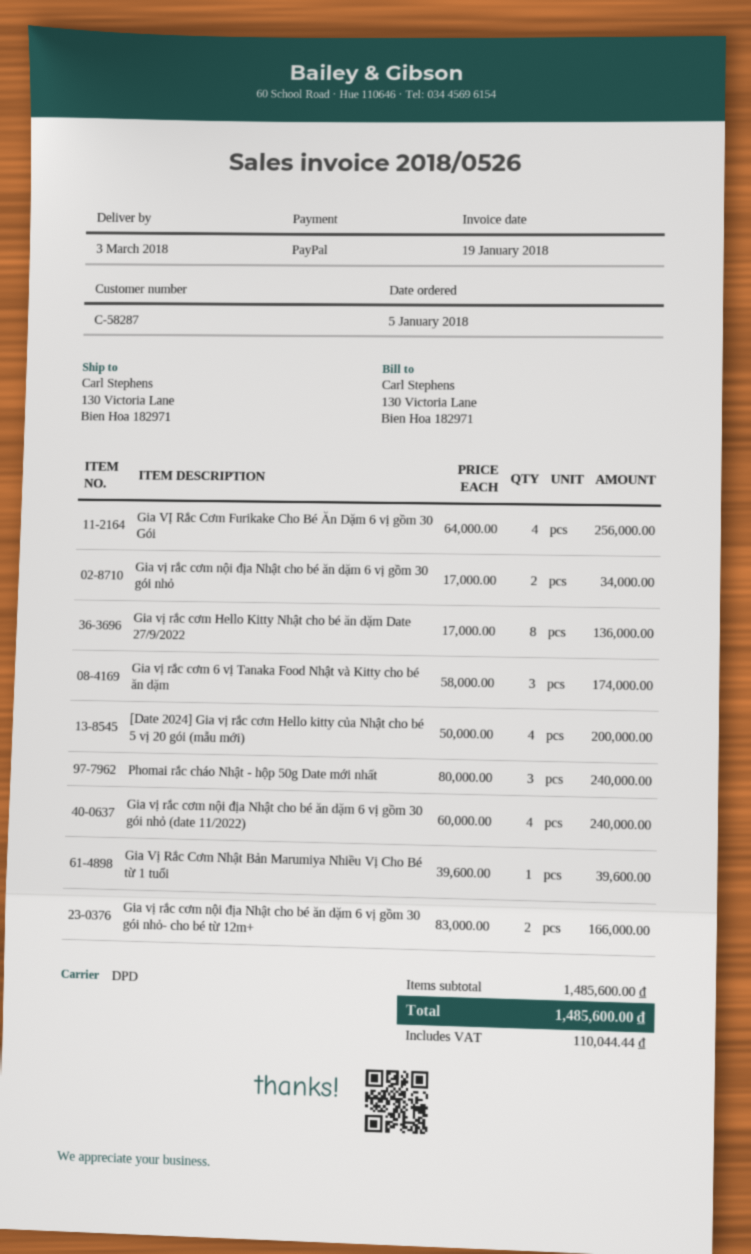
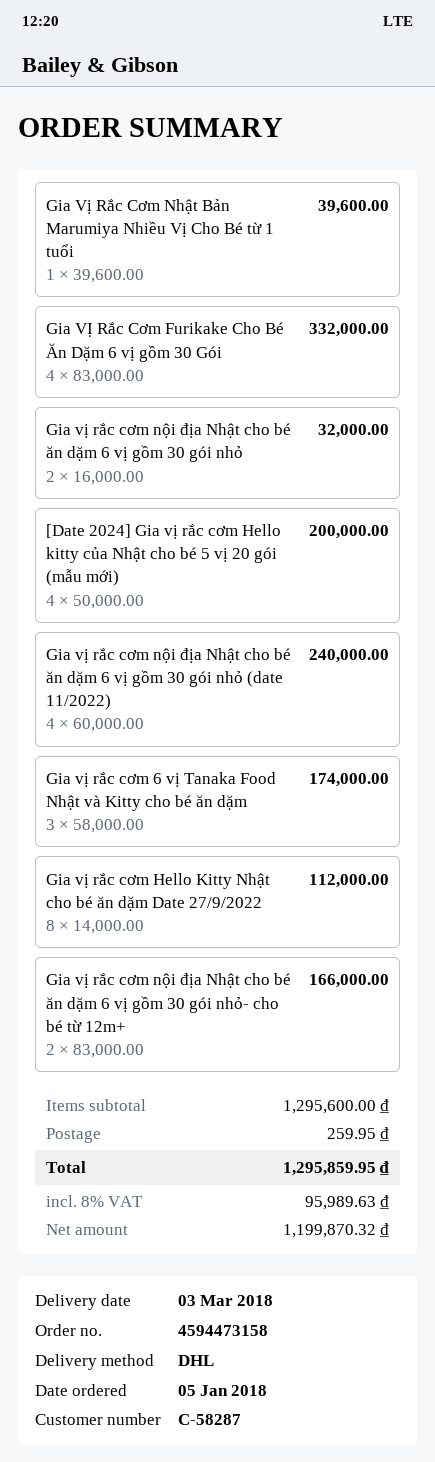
shipping method: DPD -> DHL
Gia VỊ Rắc Cơm Furikake Cho Bé Ăn Dặm 6 vị gồm 30 Gói: 4 x 64000.00 = 256000.00 -> 4 x 83000.00 = 332000.00
Gia vị rắc cơm nội địa Nhật cho bé ăn dặm 6 vị gồm 30 gói nhỏ: 2 x 17000.00 = 34000.00 -> 2 x 16000.00 = 32000.00
Gia vị rắc cơm Hello Kitty Nhật cho bé ăn dặm Date 27/9/2022: 8 x 17000.00 = 136000.00 -> 8 x 14000.00 = 112000.00
Phomai rắc cháo Nhật - hộp 50g Date mới nhất: 3 x 80000.00 = 240000.00 -> none
subtotal: 1485600.00 -> 1295600.00
shipping: none -> 259.95
tax: 110044.44 -> 95989.63
total: 1485600.00 -> 1295859.95

